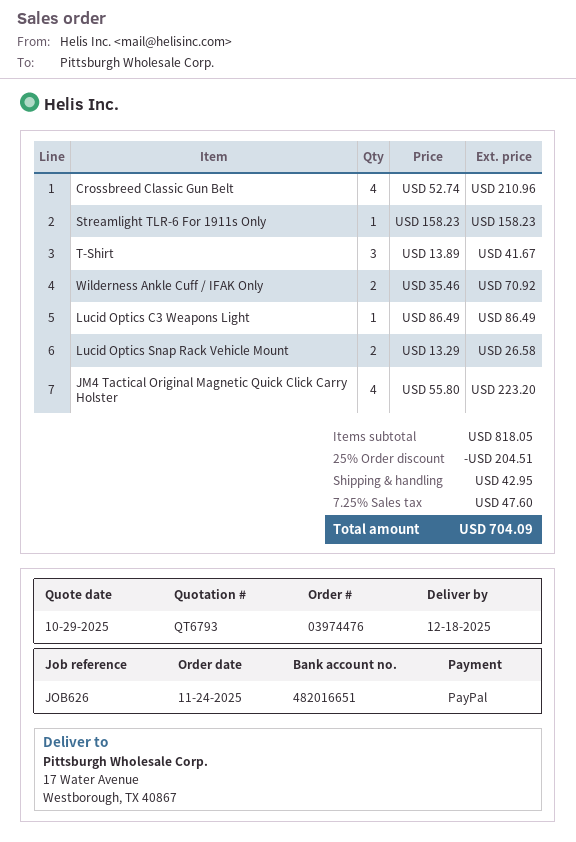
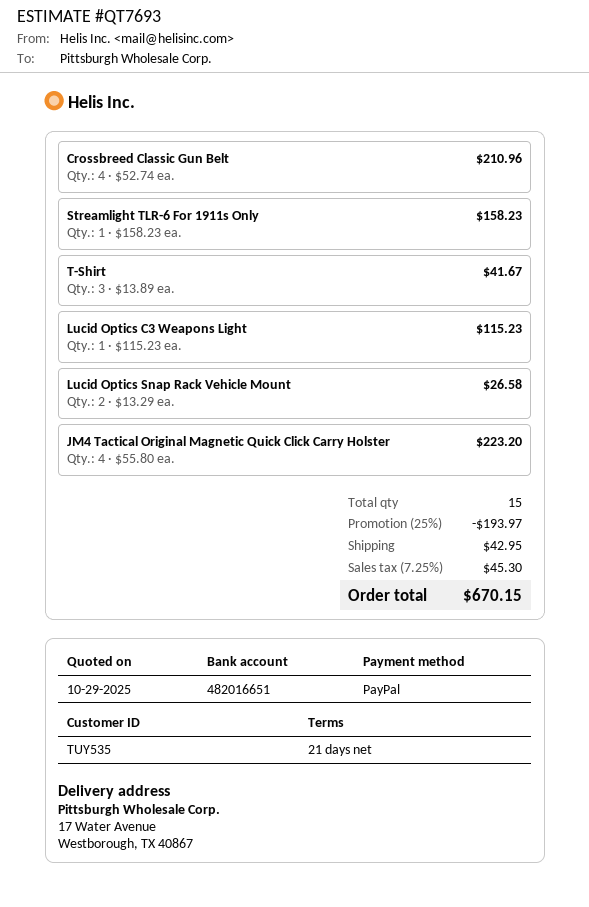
quote number: QT6793 -> QT7693
Wilderness Ankle Cuff / IFAK Only: 2 x 35.46 = 70.92 -> none
Lucid Optics C3 Weapons Light: 1 x 86.49 = 86.49 -> 1 x 115.23 = 115.23
discount: 25% = 204.51 -> 25% = 193.97
tax: 7.25% = 47.60 -> 7.25% = 45.30
total: 704.09 -> 670.15

